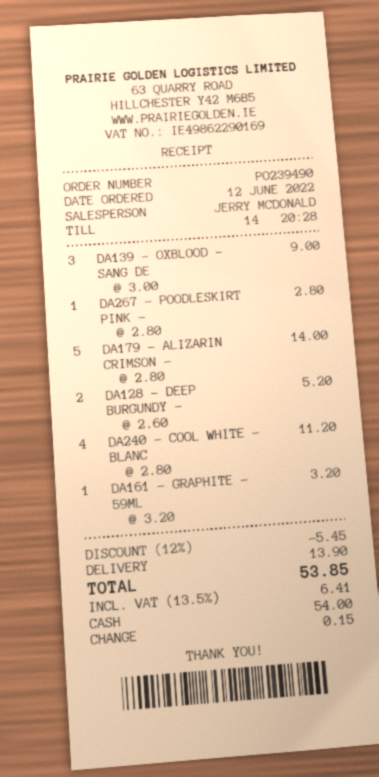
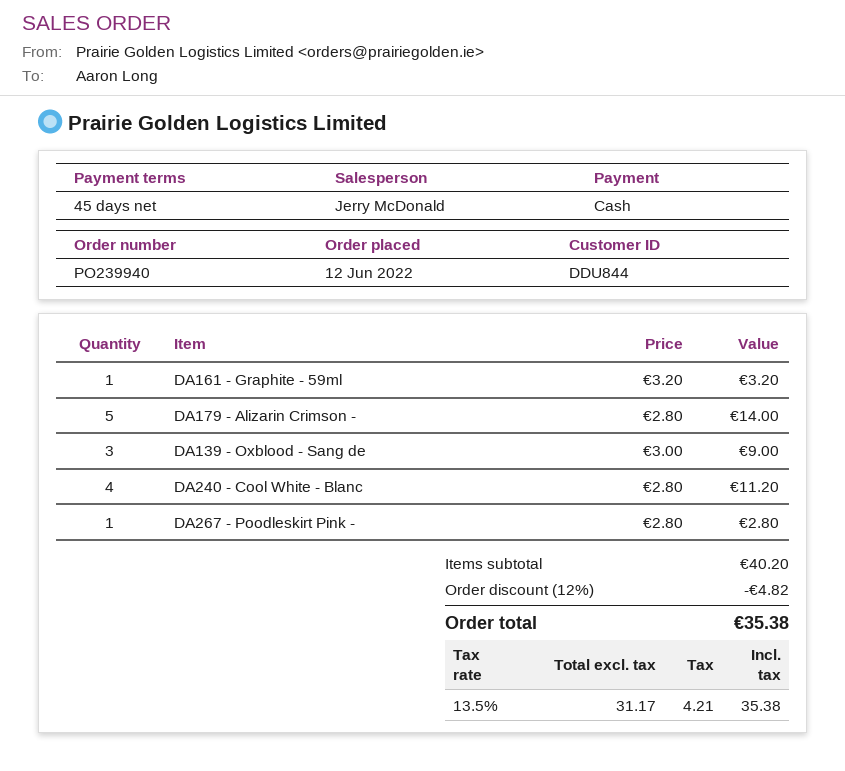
order number: PO239490 -> PO239940
DA128 - DEEP BURGUNDY -: 2 x 2.60 = 5.20 -> none
discount: 12% = 5.45 -> 12% = 4.82
shipping: 13.90 -> none
tax: 13.5% = 6.41 -> 13.5% = 4.21
total: 53.85 -> 35.38

